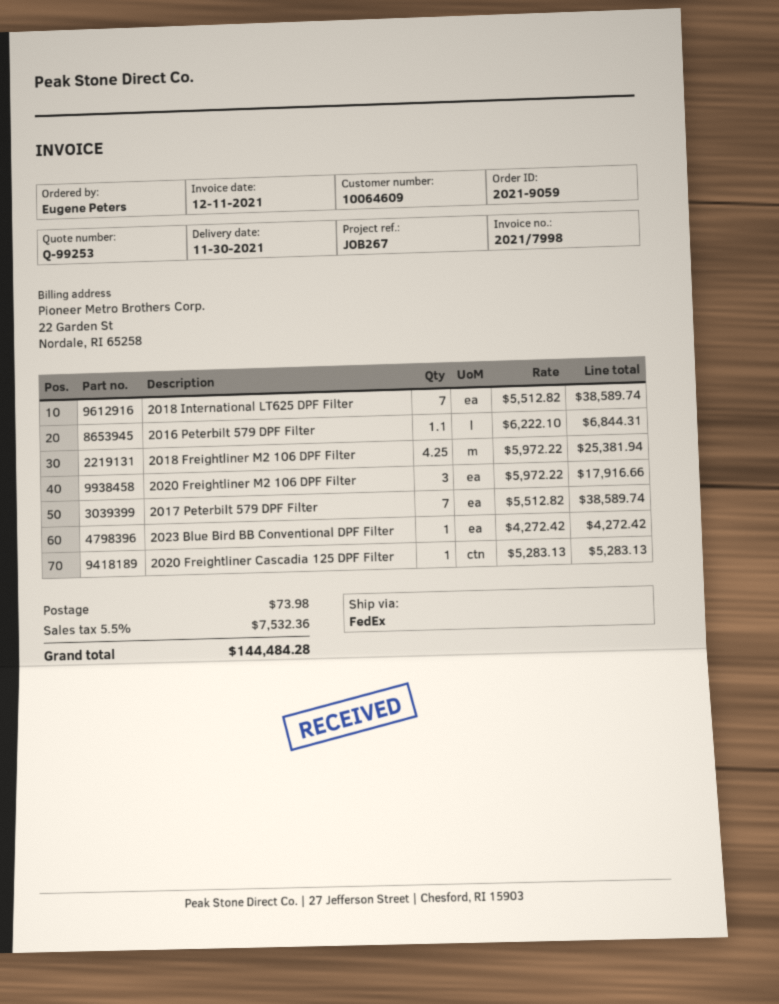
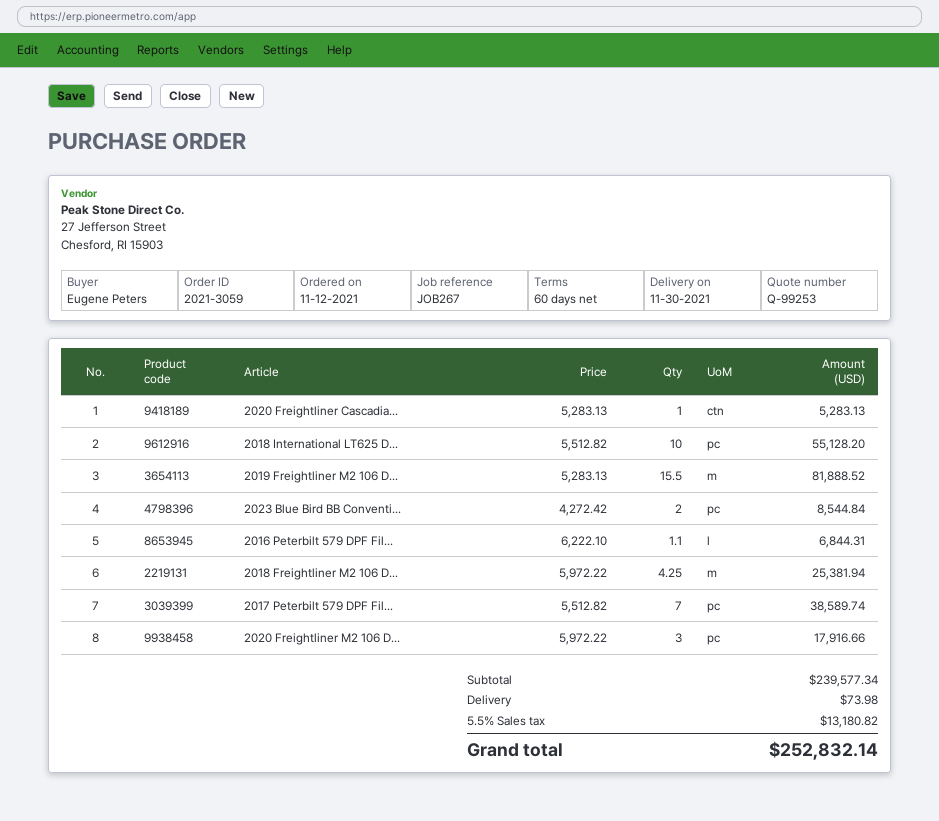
order number: 2021-9059 -> 2021-3059
2018 International LT625 DPF Filter: 7 x 5512.82 = 38589.74 -> 10 x 5512.82 = 55128.20
2023 Blue Bird BB Conventional DPF Filter: 1 x 4272.42 = 4272.42 -> 2 x 4272.42 = 8544.84
2019 Freightliner M2 106 D...: none -> 15.5 x 5283.13 = 81888.52
tax: 5.5% = 7532.36 -> 5.5% = 13180.82
total: 144484.28 -> 252832.14

